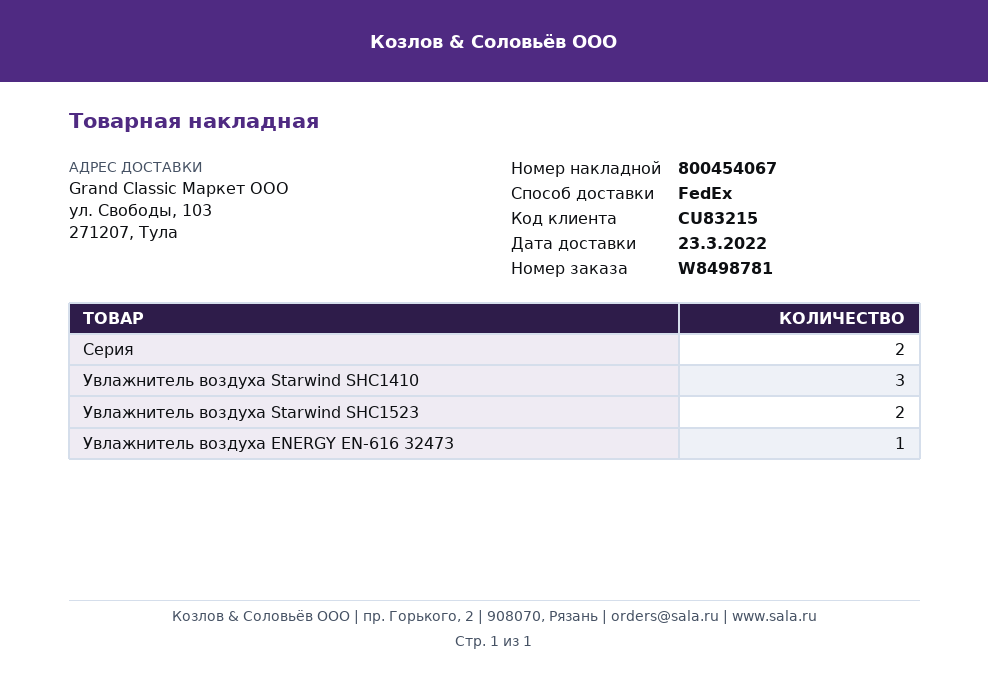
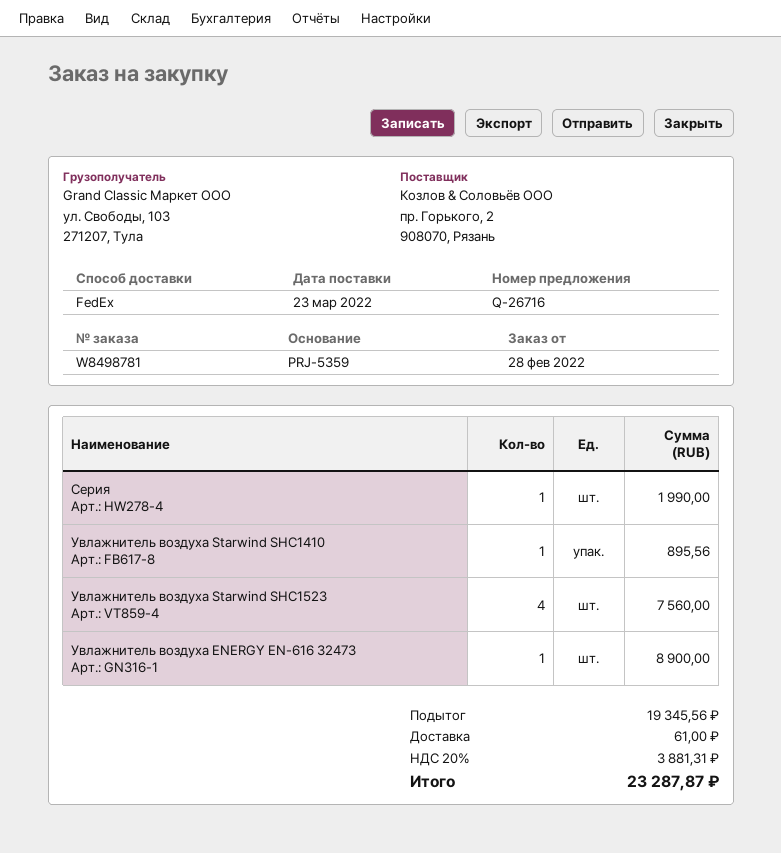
Серия: 2 -> 1
Увлажнитель воздуха Starwind SHC1410: 3 -> 1
Увлажнитель воздуха Starwind SHC1523: 2 -> 4

